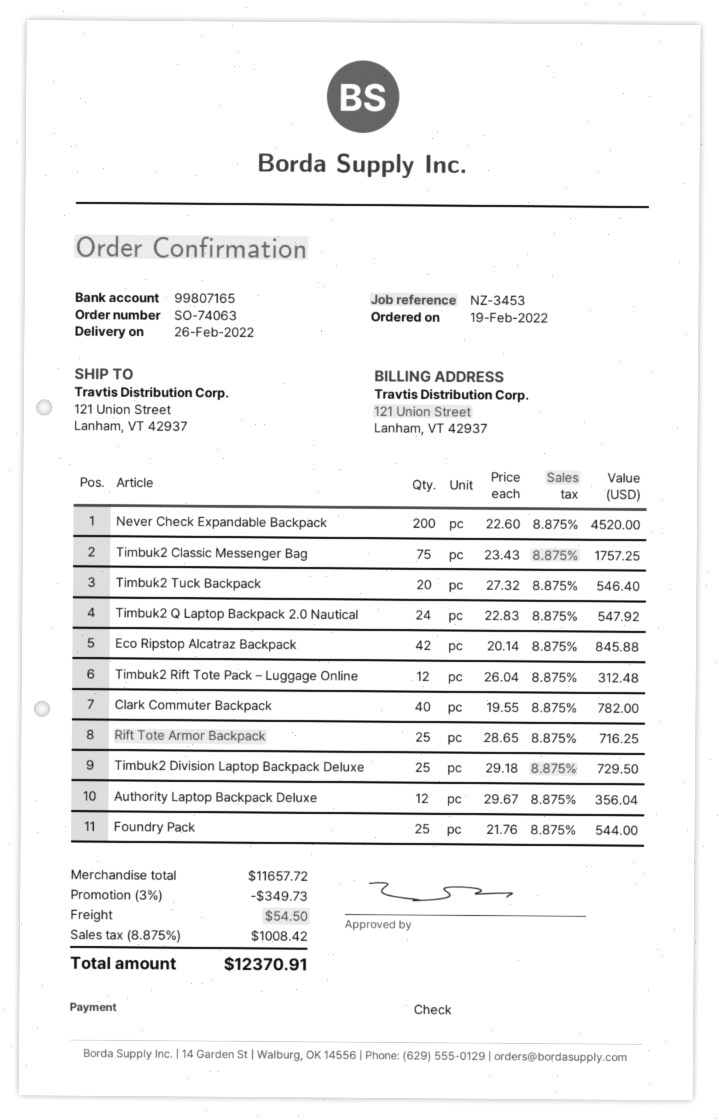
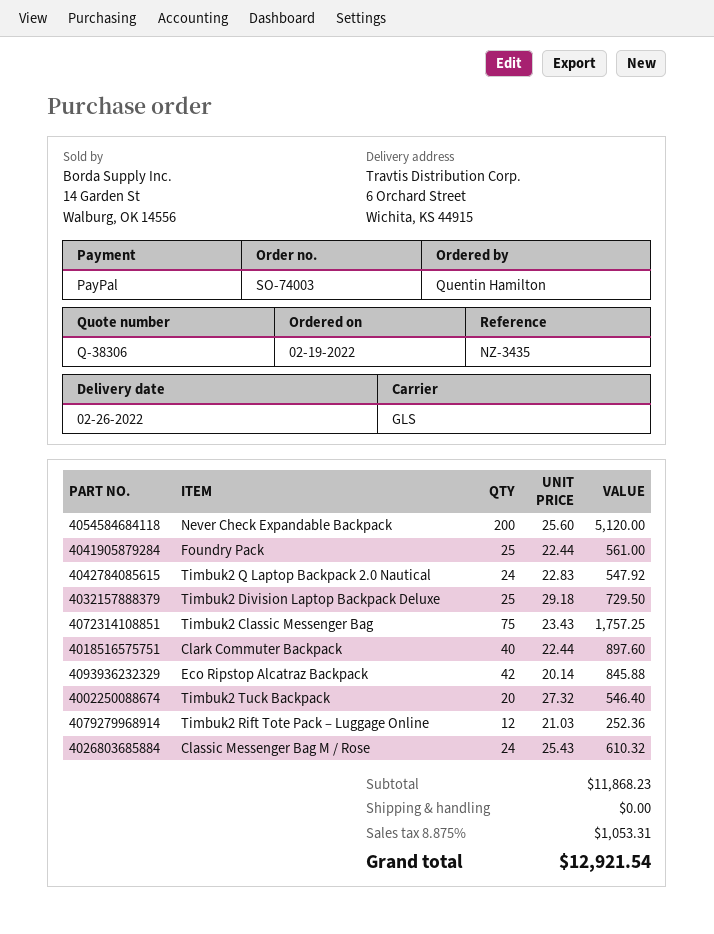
order number: SO-74063 -> SO-74003
reference: NZ-3453 -> NZ-3435
payment method: cheque -> PayPal
ship to: 121 Union Street, Lanham, VT 42937 -> 6 Orchard Street, Wichita, KS 44915
Never Check Expandable Backpack: 200 x 22.60 = 4520.00 -> 200 x 25.60 = 5120.00
Timbuk2 Rift Tote Pack – Luggage Online: 12 x 26.04 = 312.48 -> 12 x 21.03 = 252.36
Clark Commuter Backpack: 40 x 19.55 = 782.00 -> 40 x 22.44 = 897.60
Rift Tote Armor Backpack: 25 x 28.65 = 716.25 -> none
Authority Laptop Backpack Deluxe: 12 x 29.67 = 356.04 -> none
Foundry Pack: 25 x 21.76 = 544.00 -> 25 x 22.44 = 561.00
Classic Messenger Bag M / Rose: none -> 24 x 25.43 = 610.32
subtotal: 11657.72 -> 11868.23
discount: 3% = 349.73 -> none
shipping: 54.50 -> 0.00
tax: 8.875% = 1008.42 -> 8.875% = 1053.31
total: 12370.91 -> 12921.54

